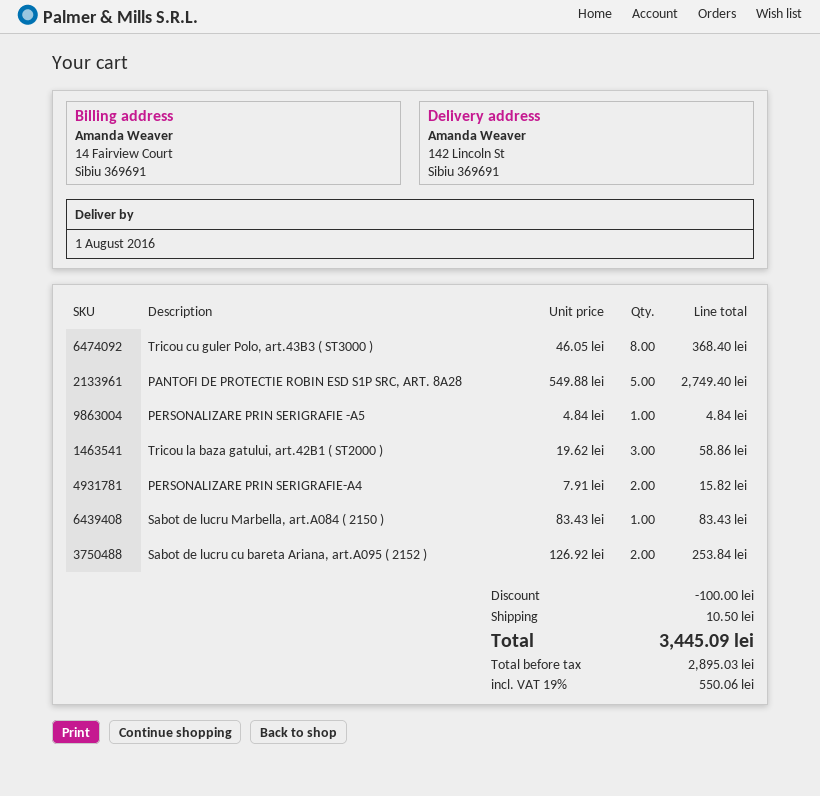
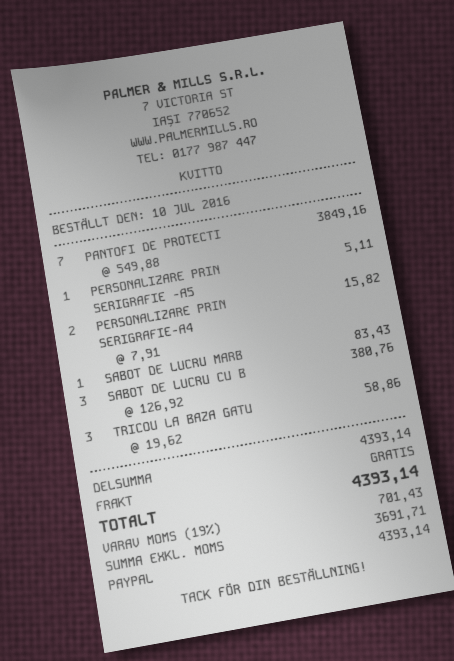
Tricou cu guler Polo, art.43B3 ( ST3000 ): 8 x 46.05 = 368.40 -> none
PANTOFI DE PROTECTIE ROBIN ESD S1P SRC, ART. 8A28: 5 x 549.88 = 2749.40 -> 7 x 549.88 = 3849.16
PERSONALIZARE PRIN SERIGRAFIE -A5: 1 x 4.84 = 4.84 -> 1 x 5.11 = 5.11
Sabot de lucru cu bareta Ariana, art.A095 ( 2152 ): 2 x 126.92 = 253.84 -> 3 x 126.92 = 380.76
discount: 100.00 -> none
shipping: 10.50 -> 0.00
net: 2895.03 -> 3691.71
tax: 19% = 550.06 -> 19% = 701.43
total: 3445.09 -> 4393.14

